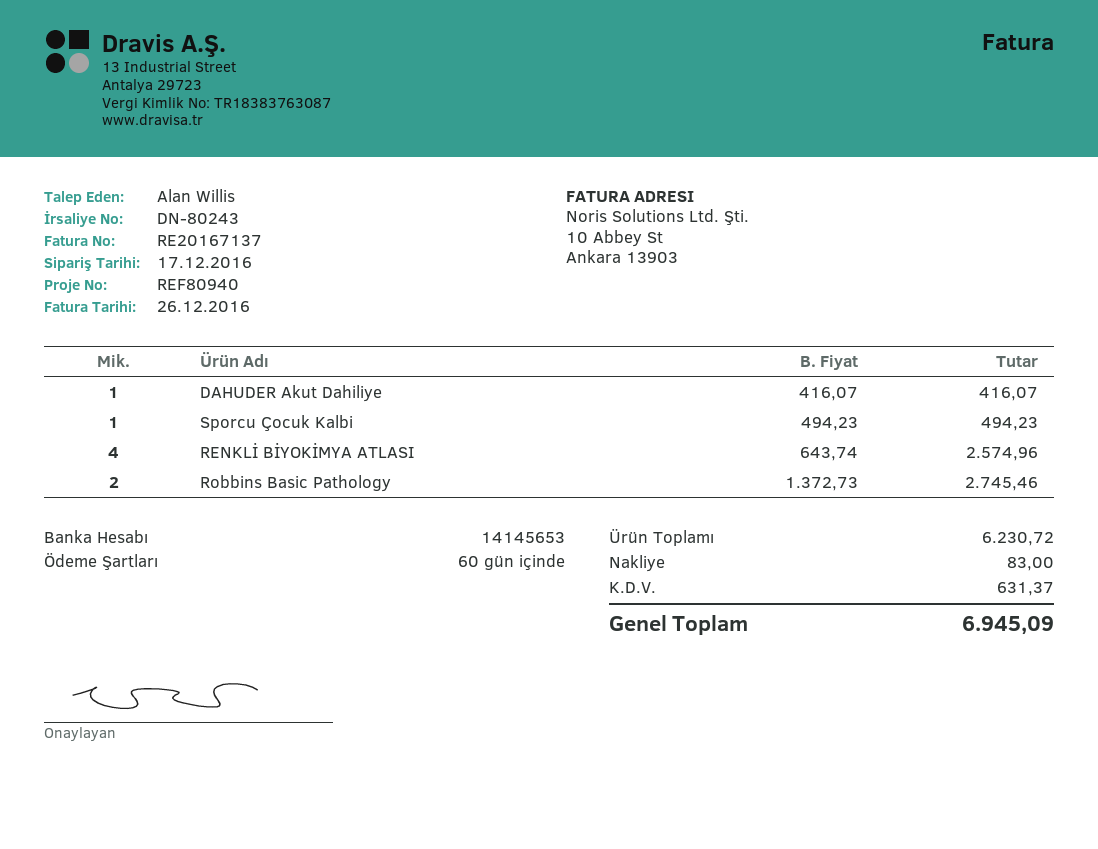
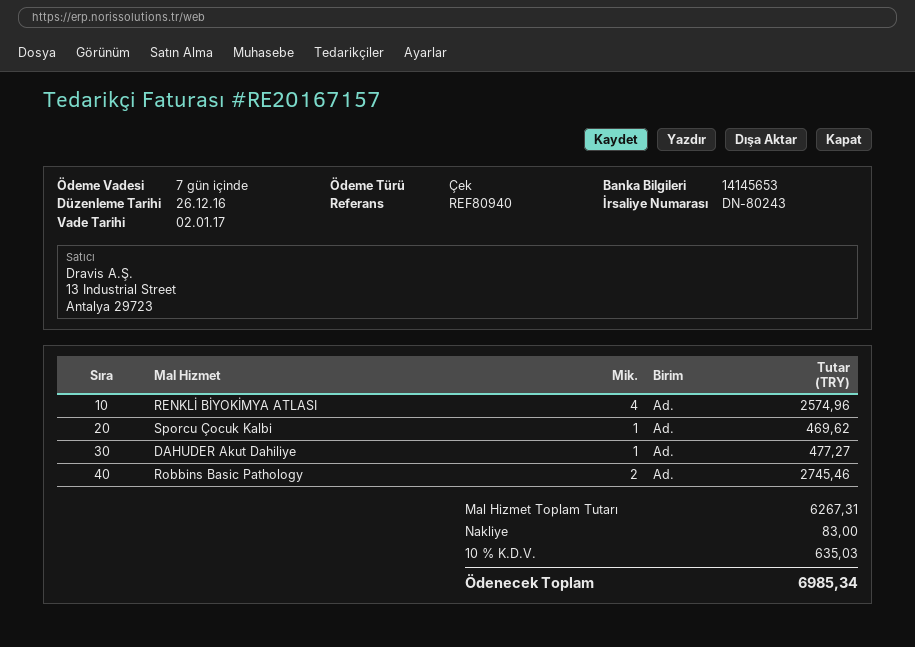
invoice number: RE20167137 -> RE20167157
payment terms: 60 days -> 7 days
DAHUDER Akut Dahiliye: 1 for 416.07 -> 1 for 477.27
Sporcu Çocuk Kalbi: 1 for 494.23 -> 1 for 469.62
subtotal: 6230.72 -> 6267.31
tax: 631.37 -> 635.03
total: 6945.09 -> 6985.34

